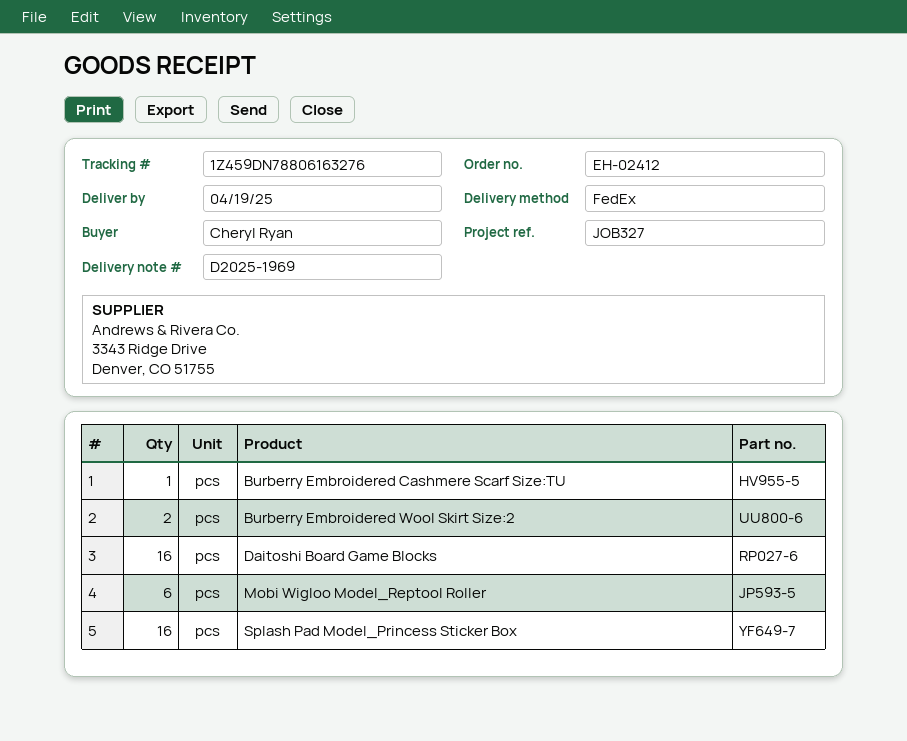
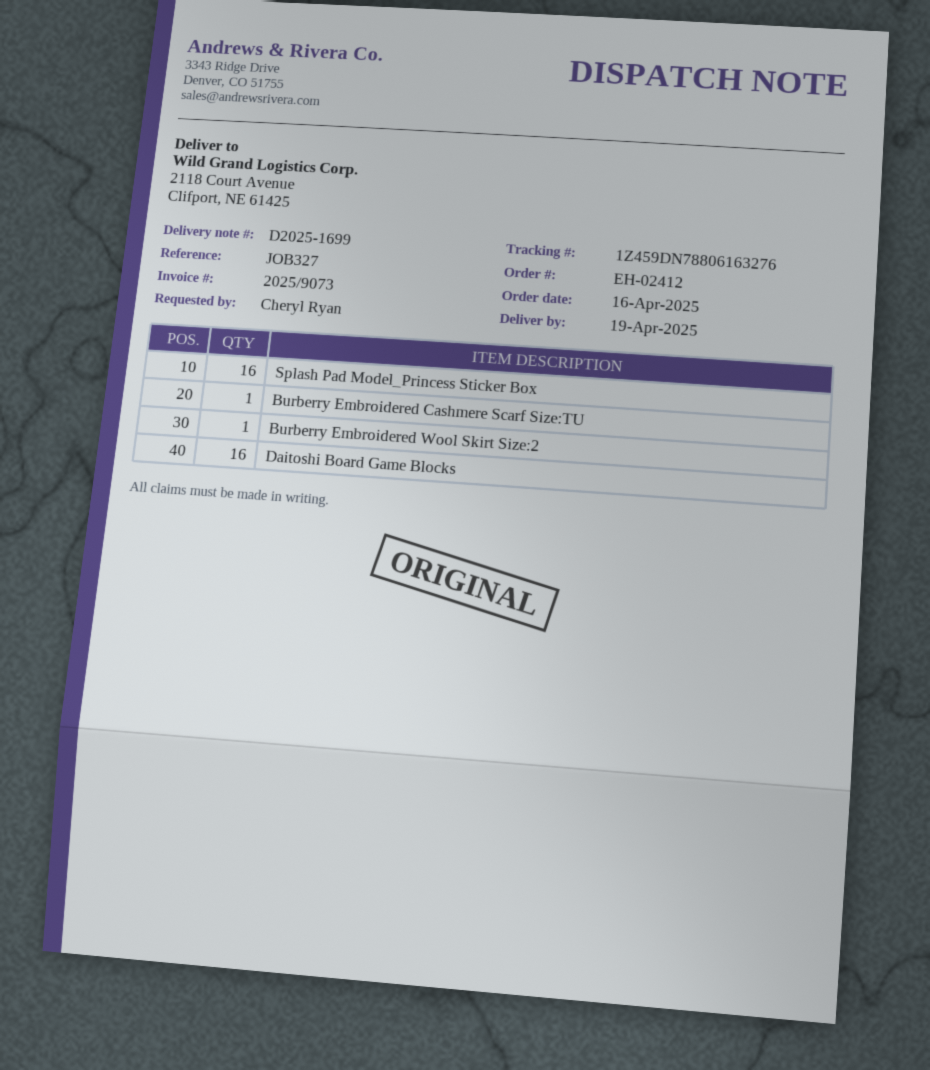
delivery note number: D2025-1969 -> D2025-1699
Burberry Embroidered Wool Skirt Size:2: 2 -> 1
Mobi Wigloo Model_Reptool Roller: 6 -> none

